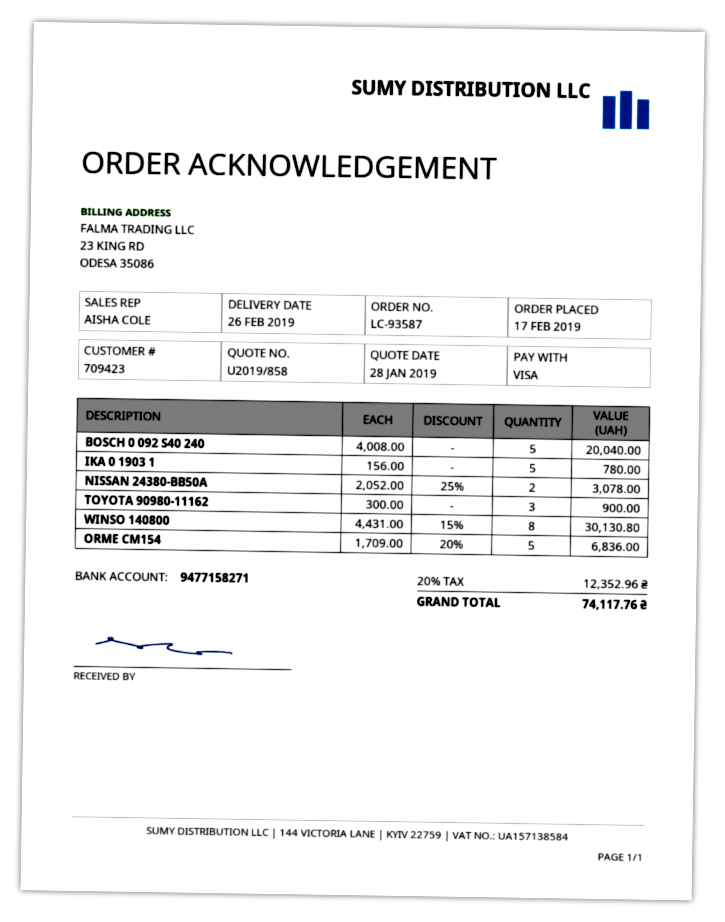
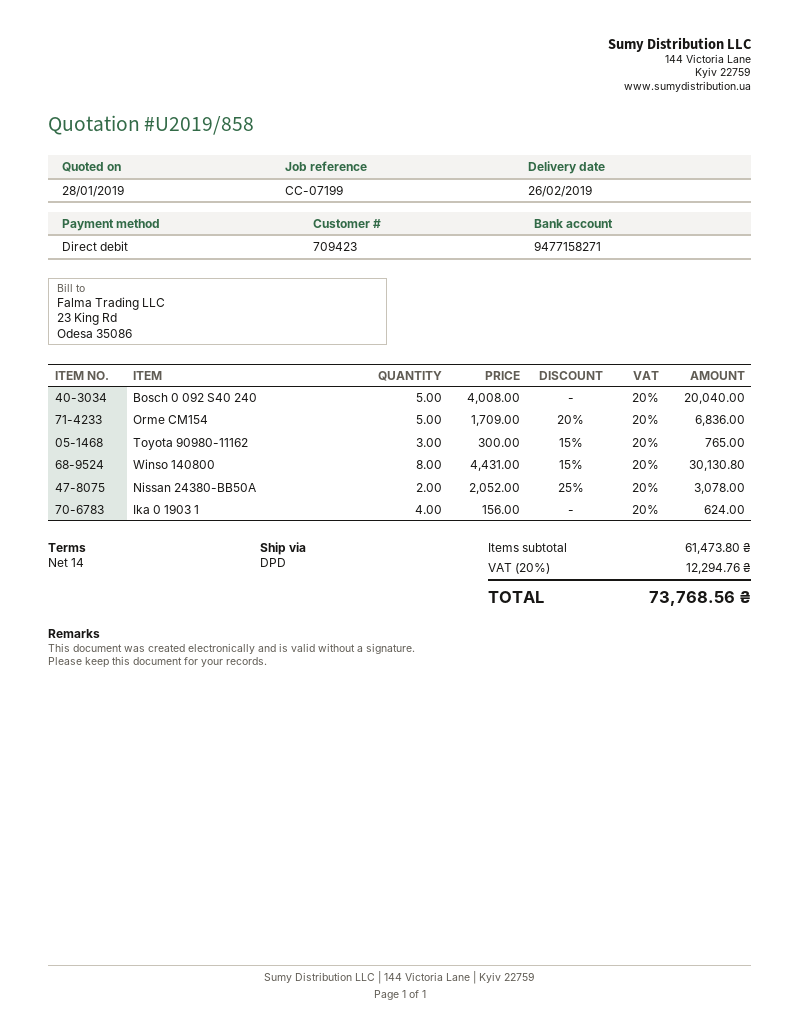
payment method: Visa -> direct debit
IKA 0 1903 1: 5 x 156.00 = 780.00 -> 4 x 156.00 = 624.00
TOYOTA 90980-11162: 3 x 300.00 = 900.00 -> 3 x 300.00 - 15% = 765.00
tax: 20% = 12352.96 -> 20% = 12294.76
total: 74117.76 -> 73768.56

